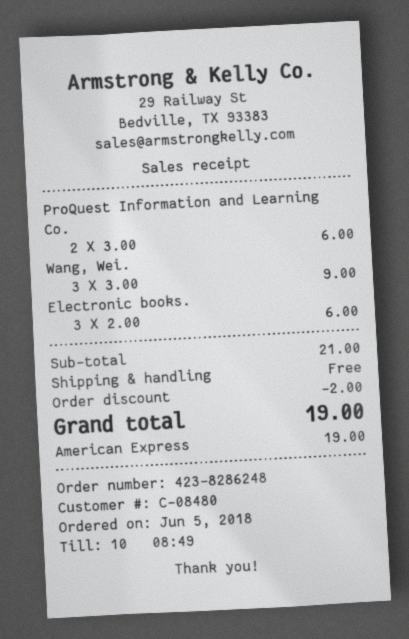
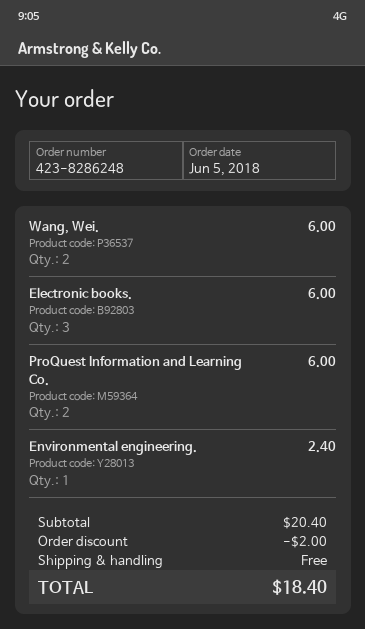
Wang, Wei.: 3 for 9.00 -> 2 for 6.00
Environmental engineering.: none -> 1 for 2.40
subtotal: 21.00 -> 20.40
total: 19.00 -> 18.40

